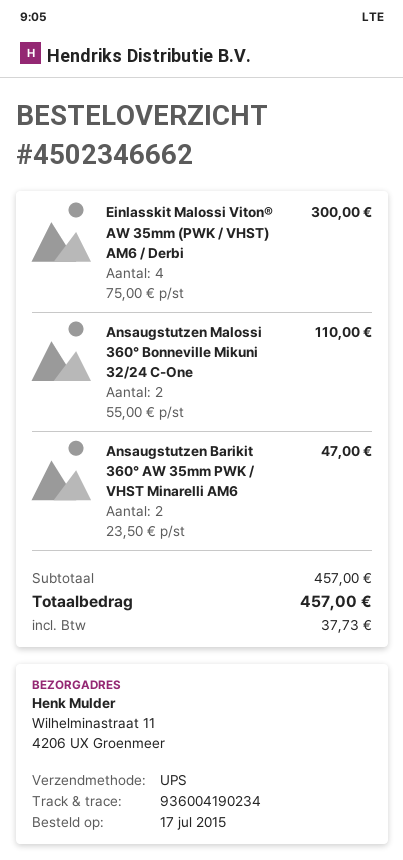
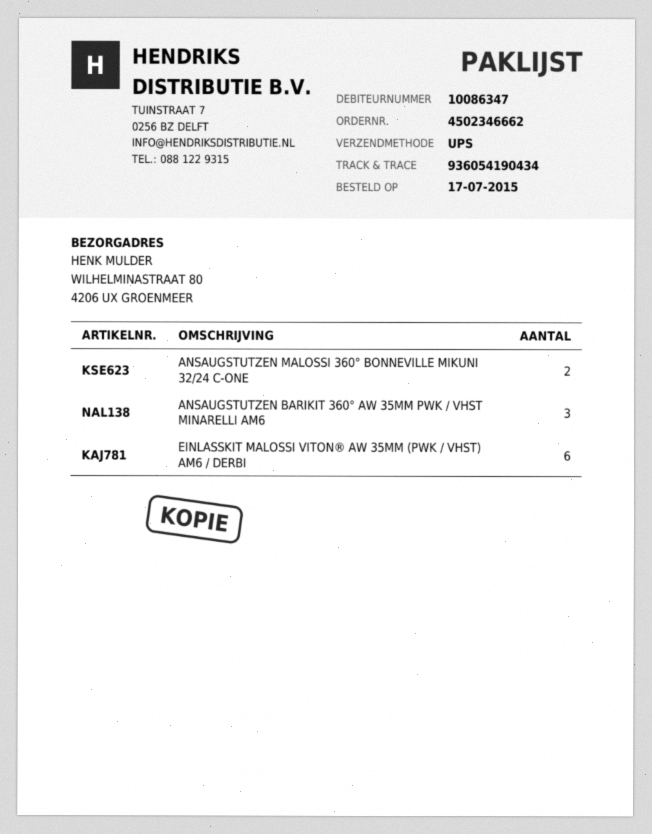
tracking number: 936004190234 -> 936054190434
ship to: Wilhelminastraat 11, 4206 UX Groenmeer -> WILHELMINASTRAAT 80, 4206 UX GROENMEER
Einlasskit Malossi Viton® AW 35mm (PWK / VHST) AM6 / Derbi: 4 -> 6
Ansaugstutzen Barikit 360° AW 35mm PWK / VHST Minarelli AM6: 2 -> 3

